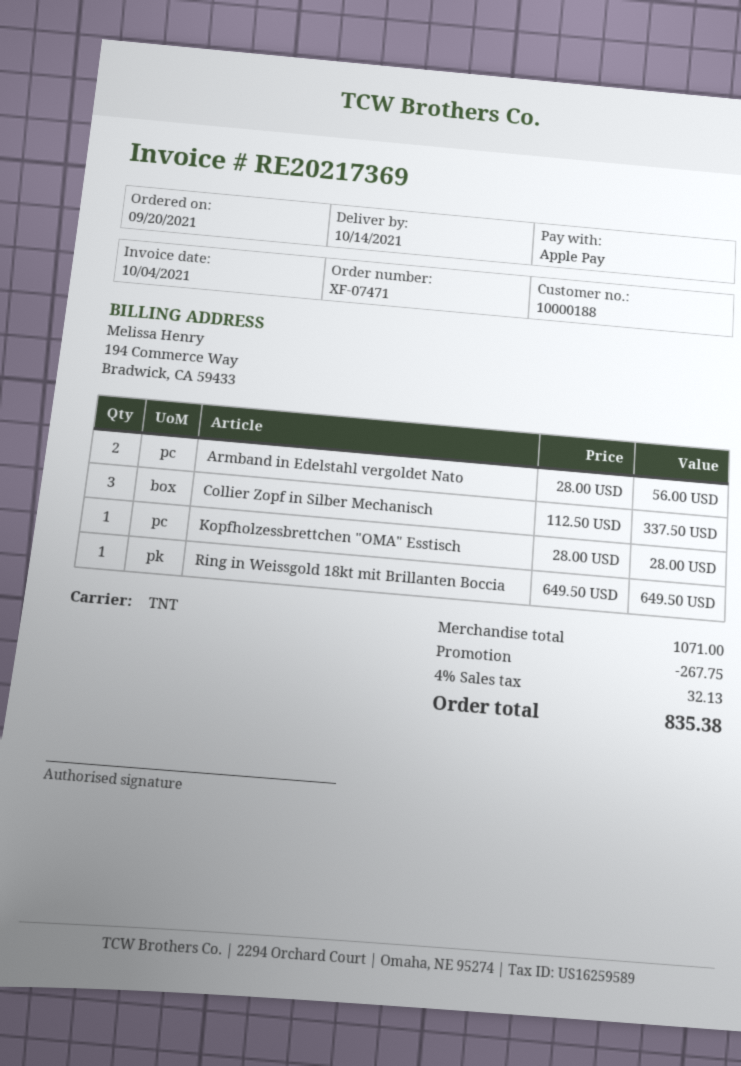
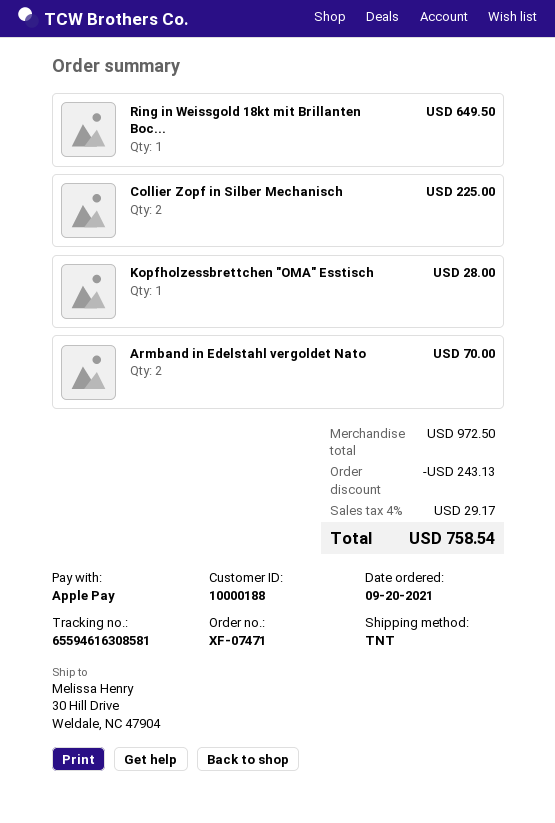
Armband in Edelstahl vergoldet Nato: 2 for 56.00 -> 2 for 70.00
Collier Zopf in Silber Mechanisch: 3 for 337.50 -> 2 for 225.00
subtotal: 1071.00 -> 972.50
discount: 267.75 -> 243.13
tax: 4% = 32.13 -> 4% = 29.17
total: 835.38 -> 758.54

